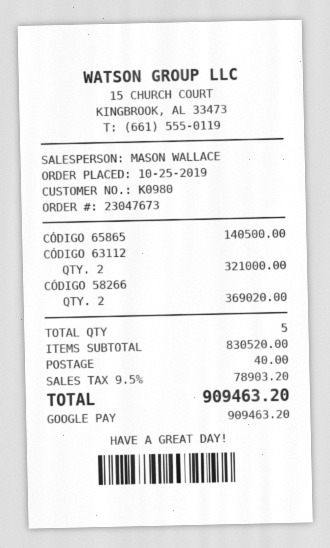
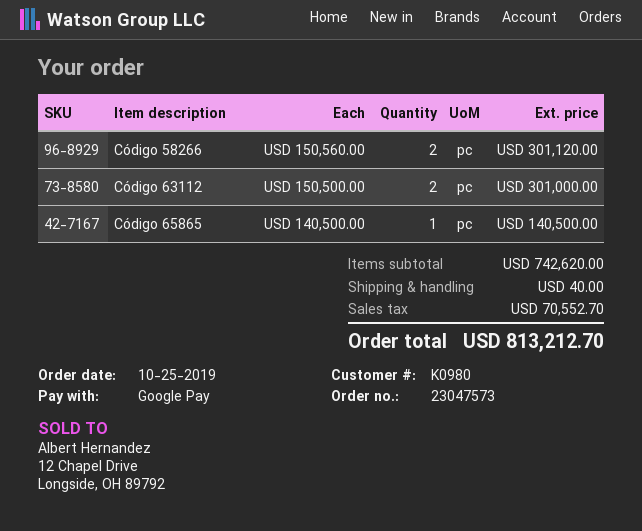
order number: 23047673 -> 23047573
CÓDIGO 63112: 2 for 321000.00 -> 2 for 301000.00
CÓDIGO 58266: 2 for 369020.00 -> 2 for 301120.00
subtotal: 830520.00 -> 742620.00
tax: 78903.20 -> 70552.70
total: 909463.20 -> 813212.70

